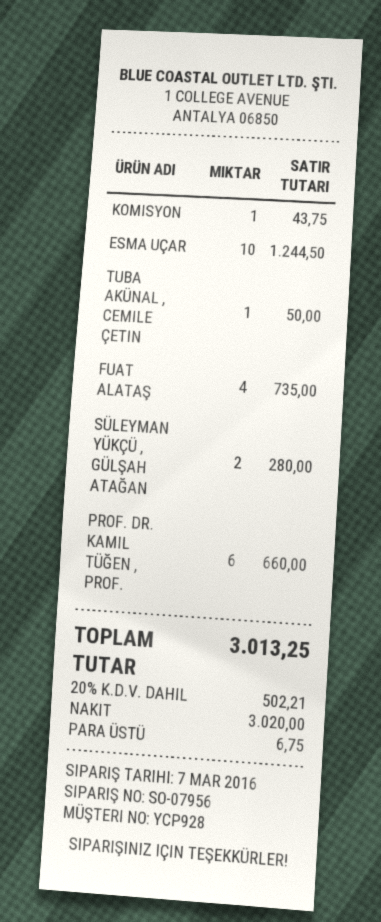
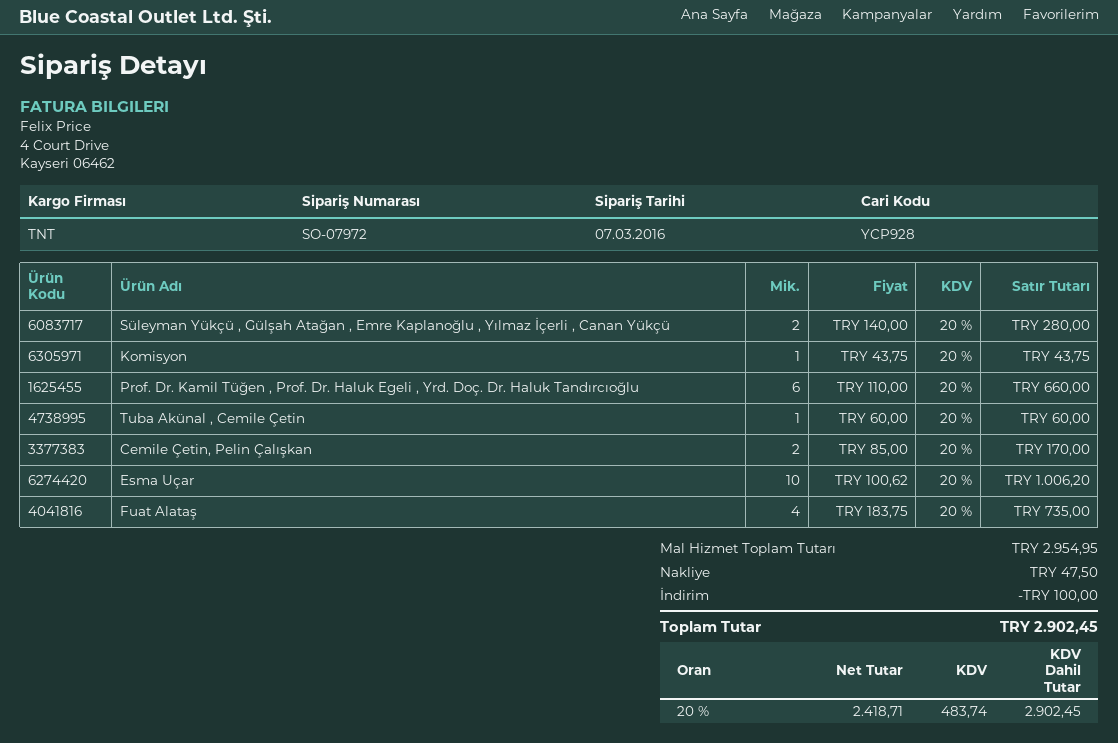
order number: SO-07956 -> SO-07972
ESMA UÇAR: 10 for 1244.50 -> 10 for 1006.20
TUBA AKÜNAL , CEMILE ÇETIN: 1 for 50.00 -> 1 for 60.00
Cemile Çetin, Pelin Çalışkan: none -> 2 for 170.00
discount: none -> 100.00
shipping: none -> 47.50
tax: 20% = 502.21 -> 20% = 483.74
total: 3013.25 -> 2902.45

